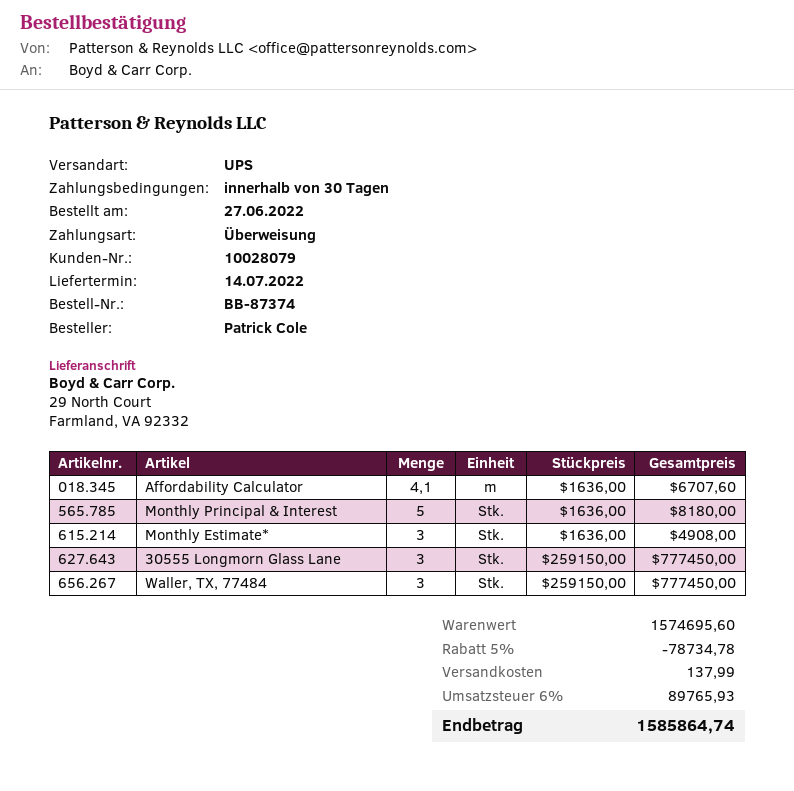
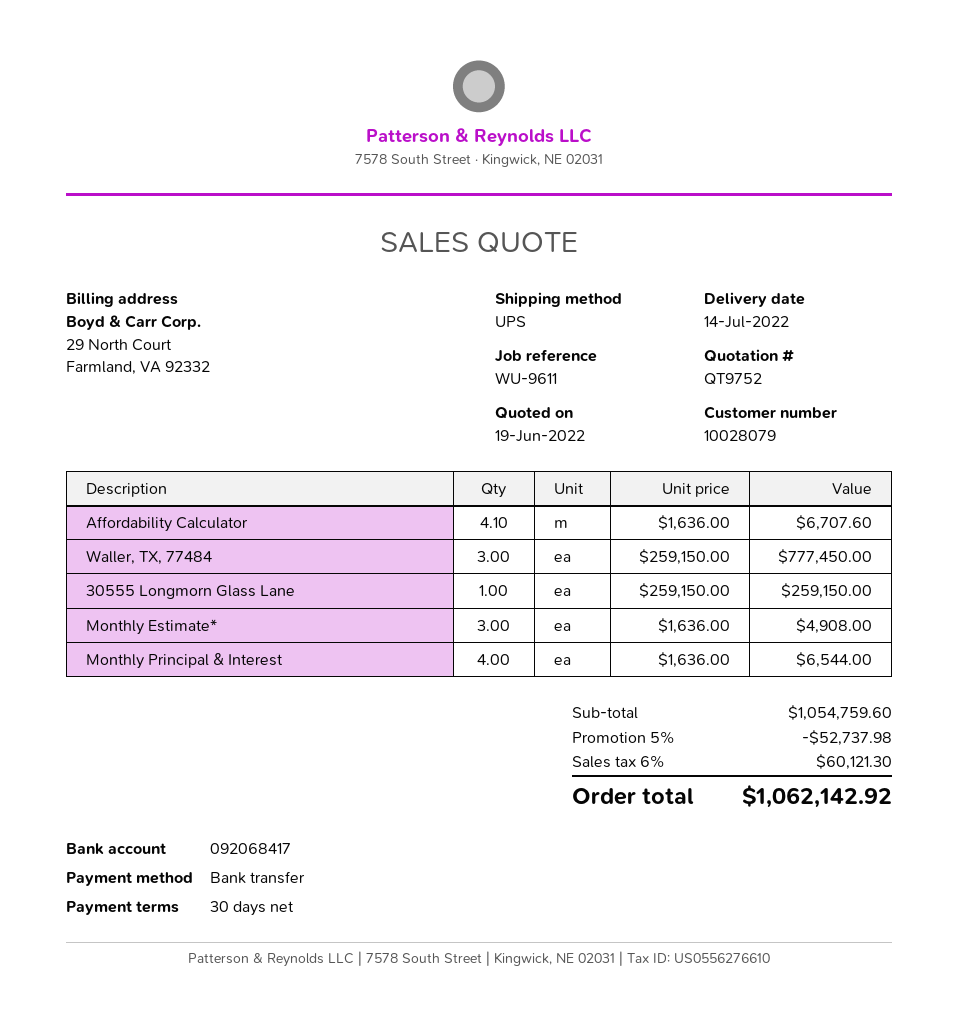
Monthly Principal & Interest: 5 x 1636.00 = 8180.00 -> 4 x 1636.00 = 6544.00
30555 Longmorn Glass Lane: 3 x 259150.00 = 777450.00 -> 1 x 259150.00 = 259150.00
subtotal: 1574695.60 -> 1054759.60
discount: 5% = 78734.78 -> 5% = 52737.98
shipping: 137.99 -> none
tax: 6% = 89765.93 -> 6% = 60121.30
total: 1585864.74 -> 1062142.92

